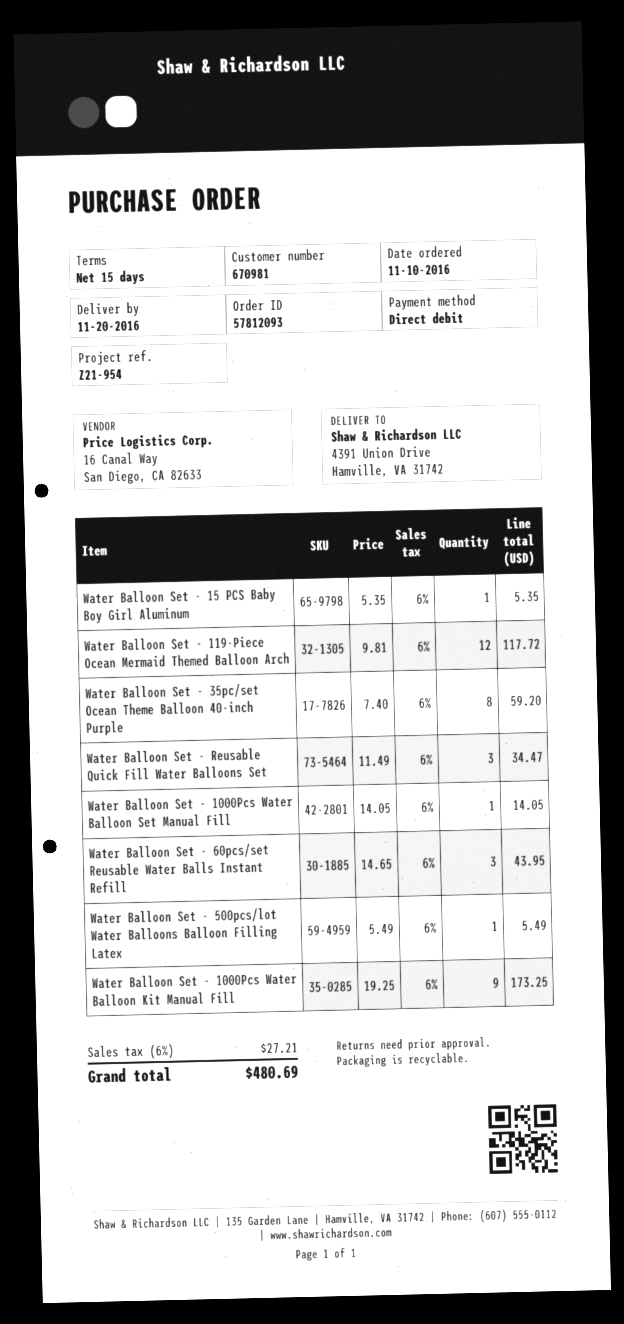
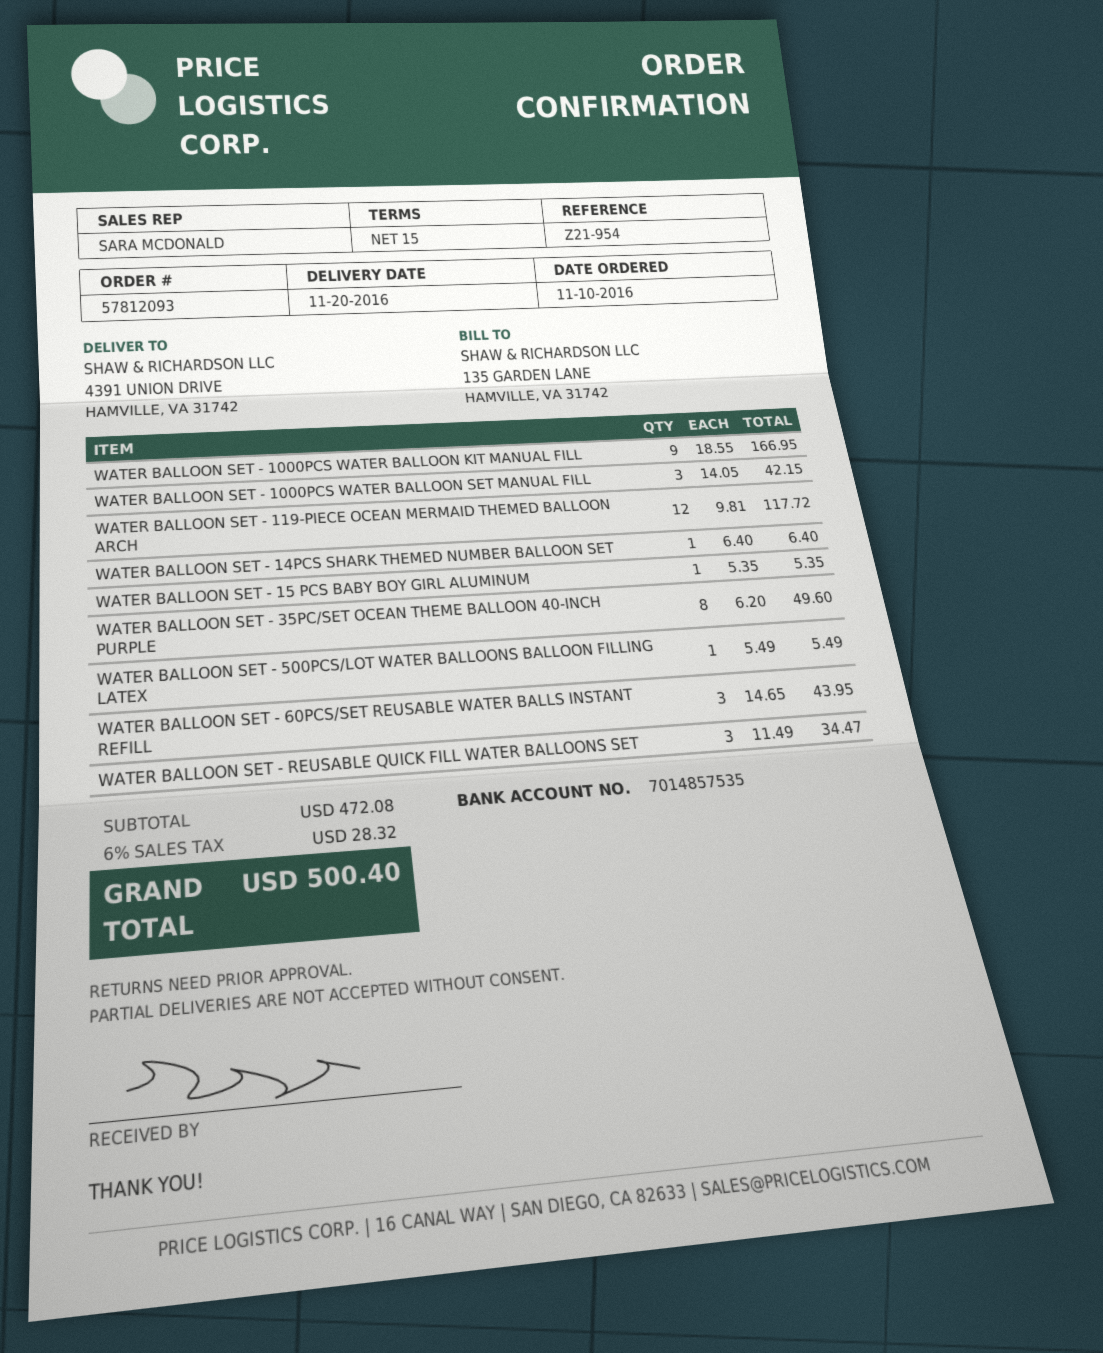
Water Balloon Set - 35pc/set Ocean Theme Balloon 40-inch Purple: 8 x 7.40 = 59.20 -> 8 x 6.20 = 49.60
Water Balloon Set - 1000Pcs Water Balloon Set Manual Fill: 1 x 14.05 = 14.05 -> 3 x 14.05 = 42.15
Water Balloon Set - 1000Pcs Water Balloon Kit Manual Fill: 9 x 19.25 = 173.25 -> 9 x 18.55 = 166.95
WATER BALLOON SET - 14PCS SHARK THEMED NUMBER BALLOON SET: none -> 1 x 6.40 = 6.40
tax: 6% = 27.21 -> 6% = 28.32
total: 480.69 -> 500.40

